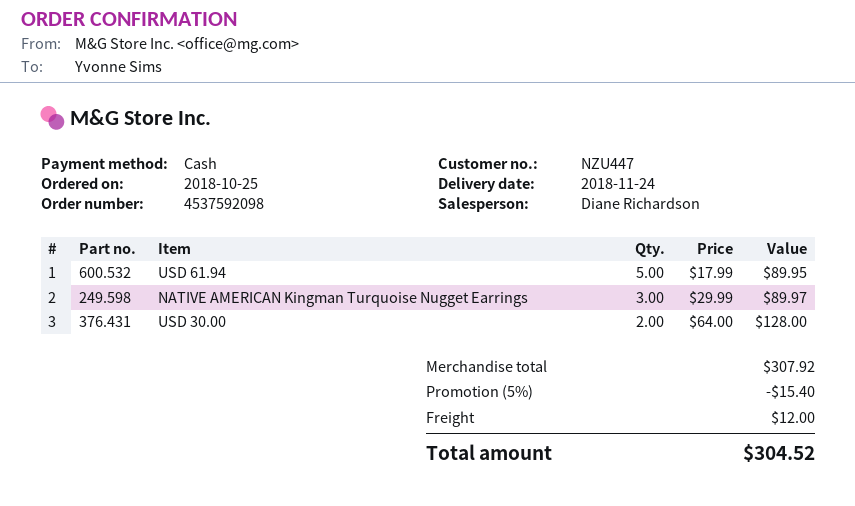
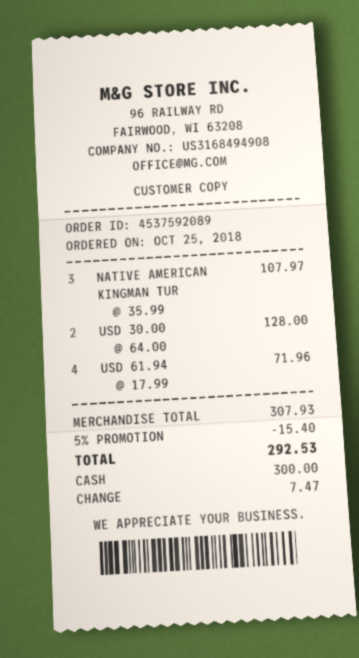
order number: 4537592098 -> 4537592089
USD 61.94: 5 x 17.99 = 89.95 -> 4 x 17.99 = 71.96
NATIVE AMERICAN Kingman Turquoise Nugget Earrings: 3 x 29.99 = 89.97 -> 3 x 35.99 = 107.97
subtotal: 307.92 -> 307.93
shipping: 12.00 -> none
total: 304.52 -> 292.53

